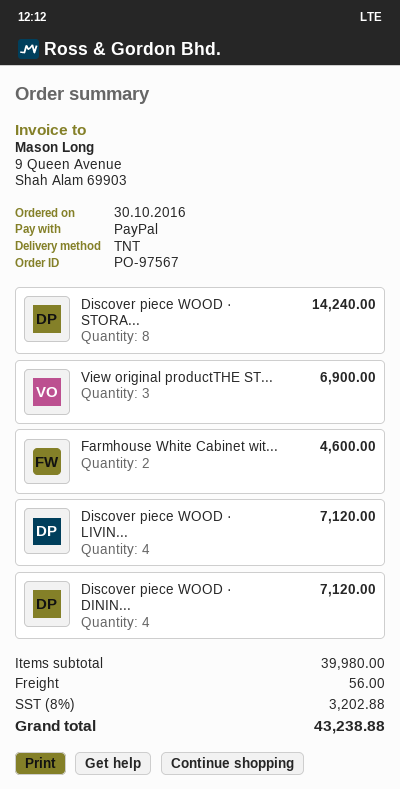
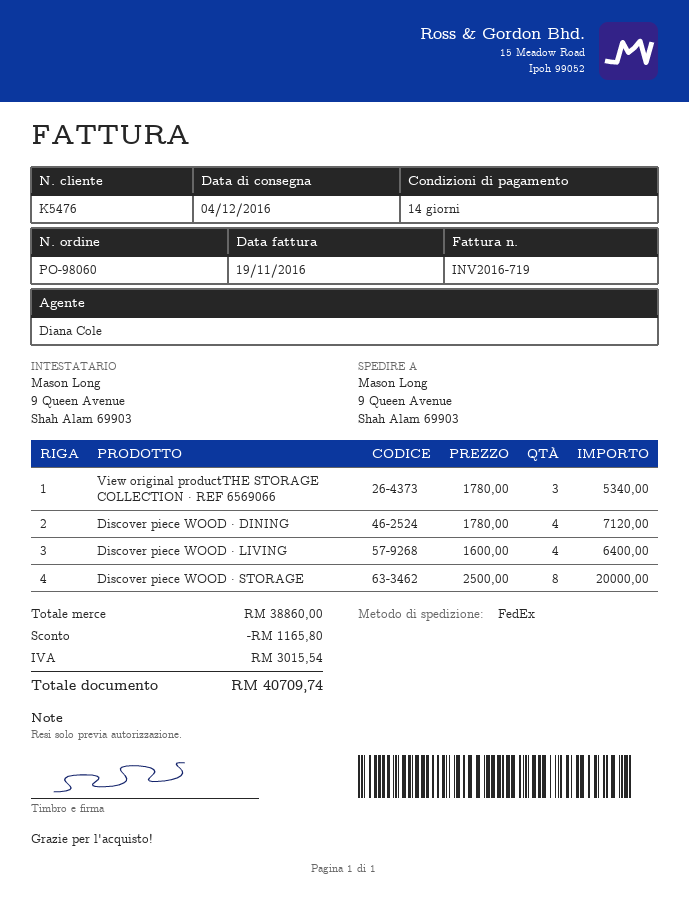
order number: PO-97567 -> PO-98060
shipping method: TNT -> FedEx
Discover piece WOOD · STORA...: 8 for 14240.00 -> 8 for 20000.00
View original productTHE ST...: 3 for 6900.00 -> 3 for 5340.00
Farmhouse White Cabinet wit...: 2 for 4600.00 -> none
Discover piece WOOD · LIVIN...: 4 for 7120.00 -> 4 for 6400.00
subtotal: 39980.00 -> 38860.00
discount: none -> 1165.80
shipping: 56.00 -> none
tax: 3202.88 -> 3015.54
total: 43238.88 -> 40709.74

